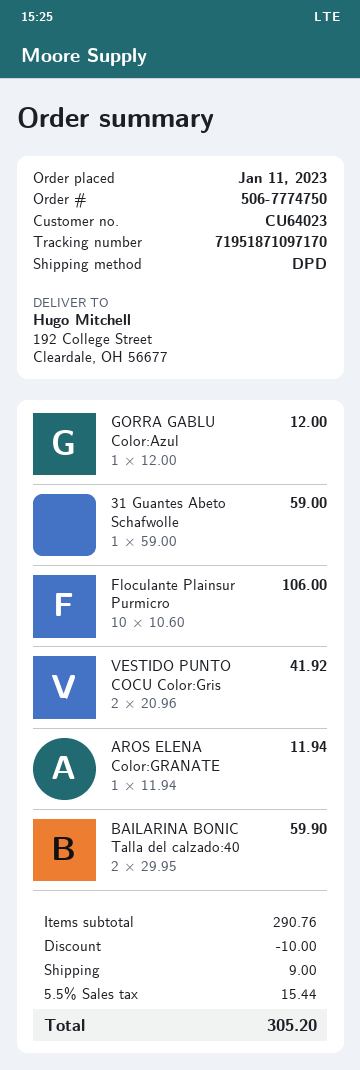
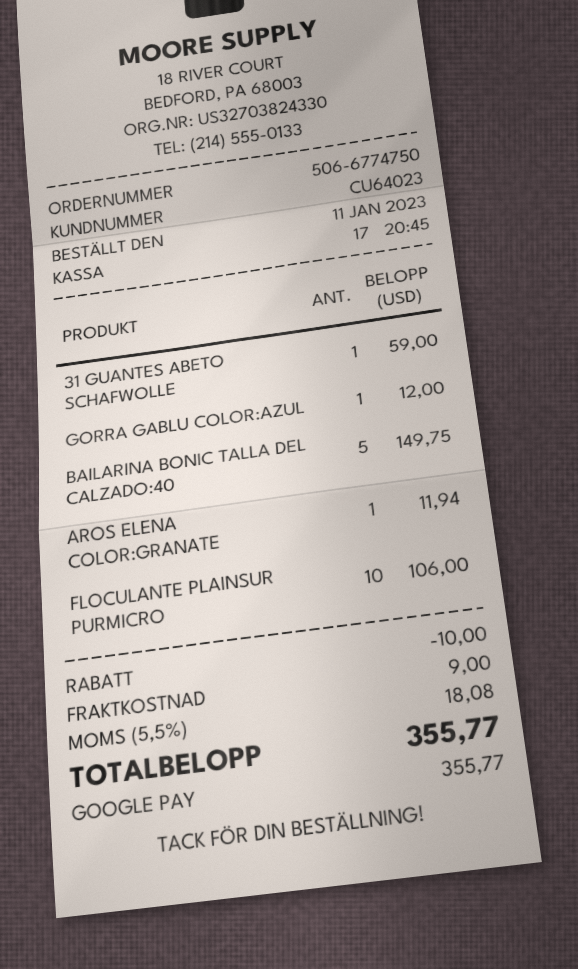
order number: 506-7774750 -> 506-6774750
VESTIDO PUNTO COCU Color:Gris: 2 for 41.92 -> none
BAILARINA BONIC Talla del calzado:40: 2 for 59.90 -> 5 for 149.75
tax: 5.5% = 15.44 -> 5.5% = 18.08
total: 305.20 -> 355.77

